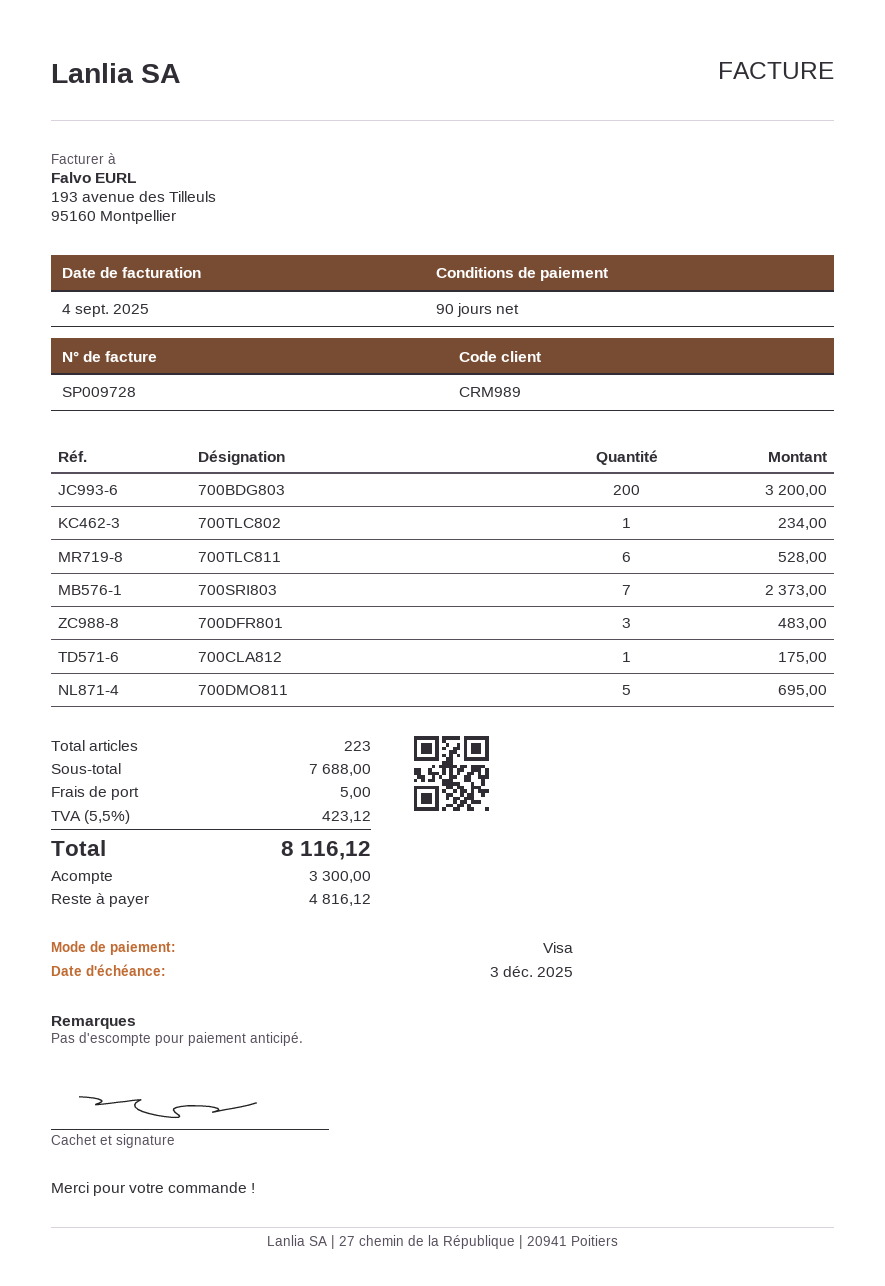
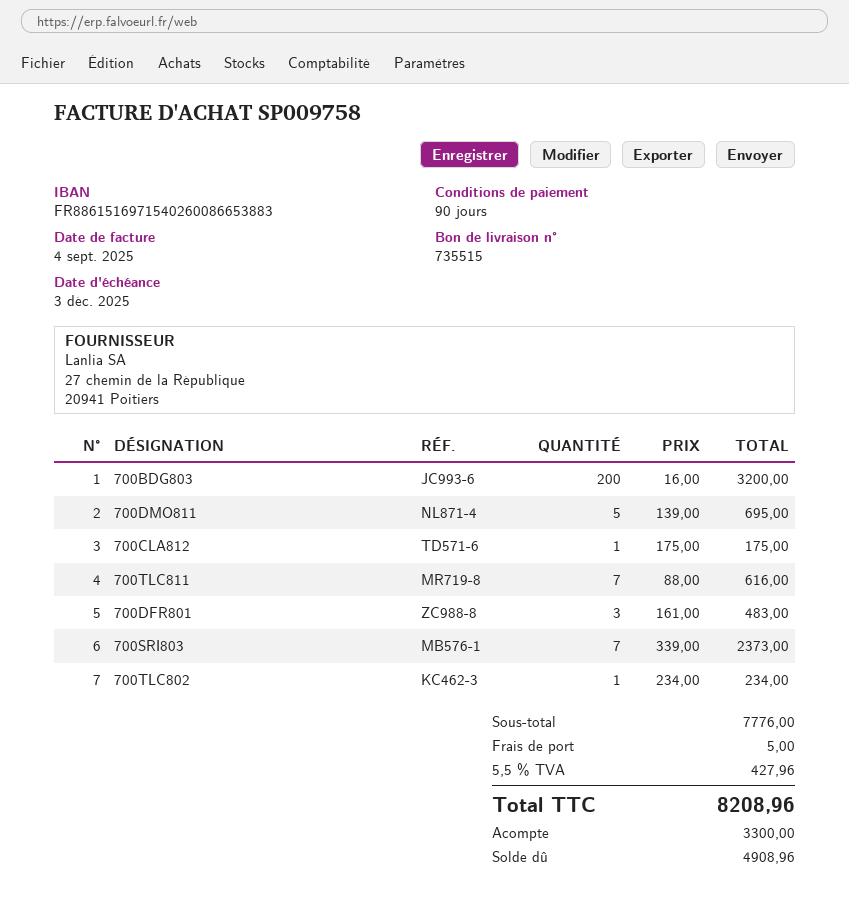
invoice number: SP009728 -> SP009758
700TLC811: 6 for 528.00 -> 7 for 616.00
subtotal: 7688.00 -> 7776.00
tax: 5.5% = 423.12 -> 5.5% = 427.96
total: 8116.12 -> 8208.96
balance: 4816.12 -> 4908.96

